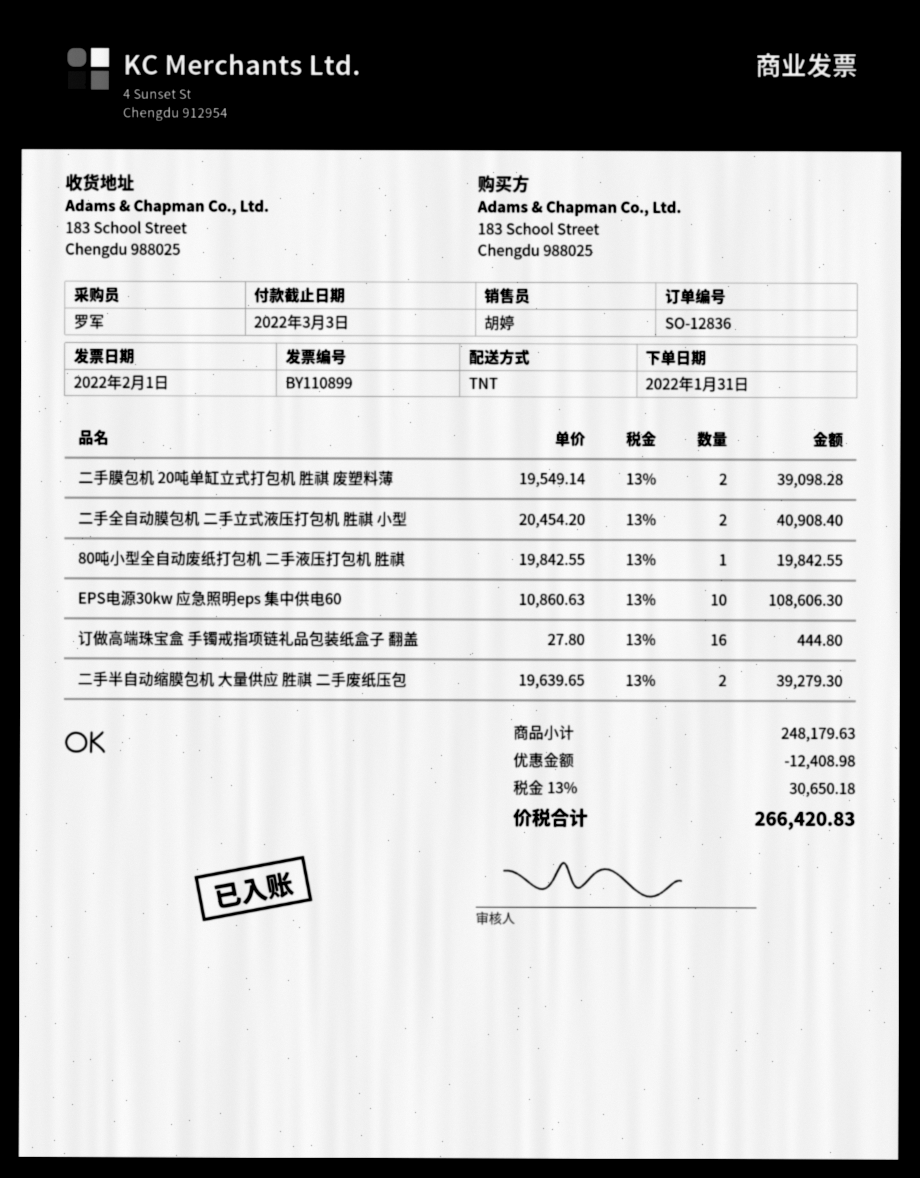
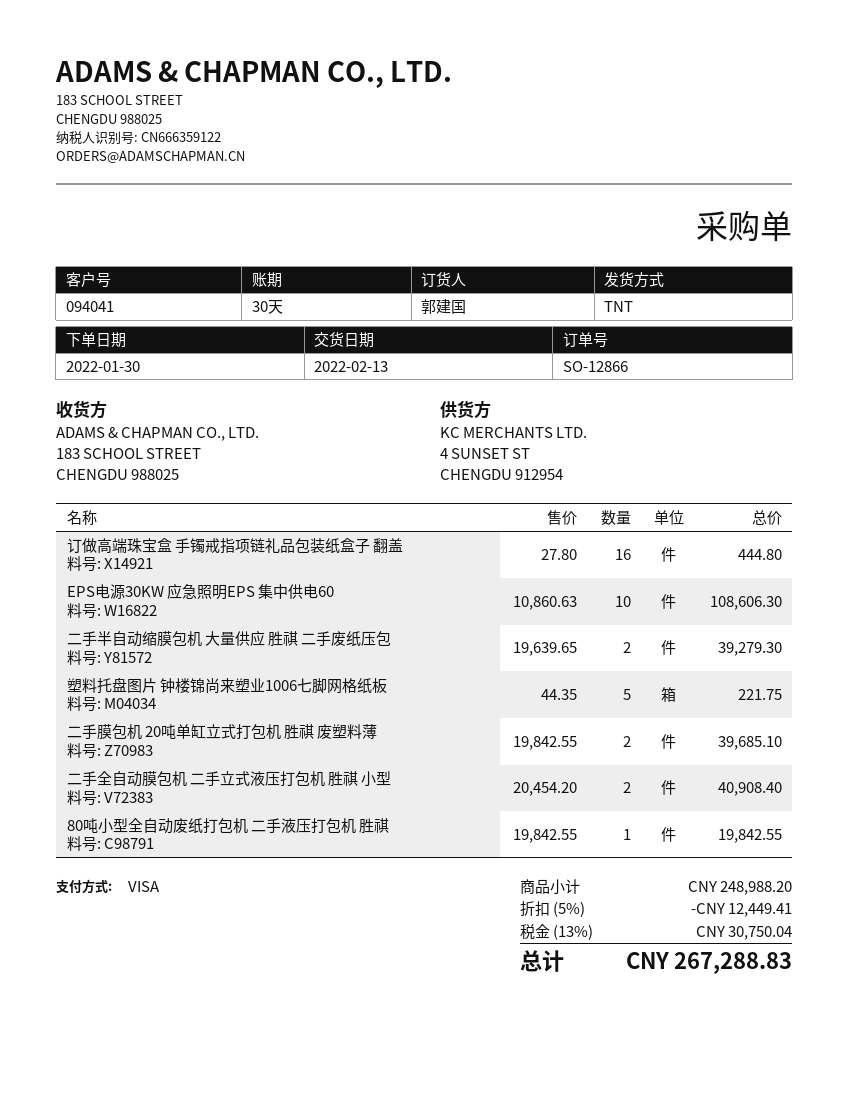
order number: SO-12836 -> SO-12866
order date: 2022-01-31 -> 2022-01-30
ordered by: 罗军 -> 郭建国
二手膜包机 20吨单缸立式打包机 胜祺 废塑料薄: 2 x 19549.14 = 39098.28 -> 2 x 19842.55 = 39685.10
塑料托盘图片 钟楼锦尚来塑业1006七脚网格纸板: none -> 5 x 44.35 = 221.75
subtotal: 248179.63 -> 248988.20
discount: 12408.98 -> 12449.41
tax: 13% = 30650.18 -> 13% = 30750.04
total: 266420.83 -> 267288.83

